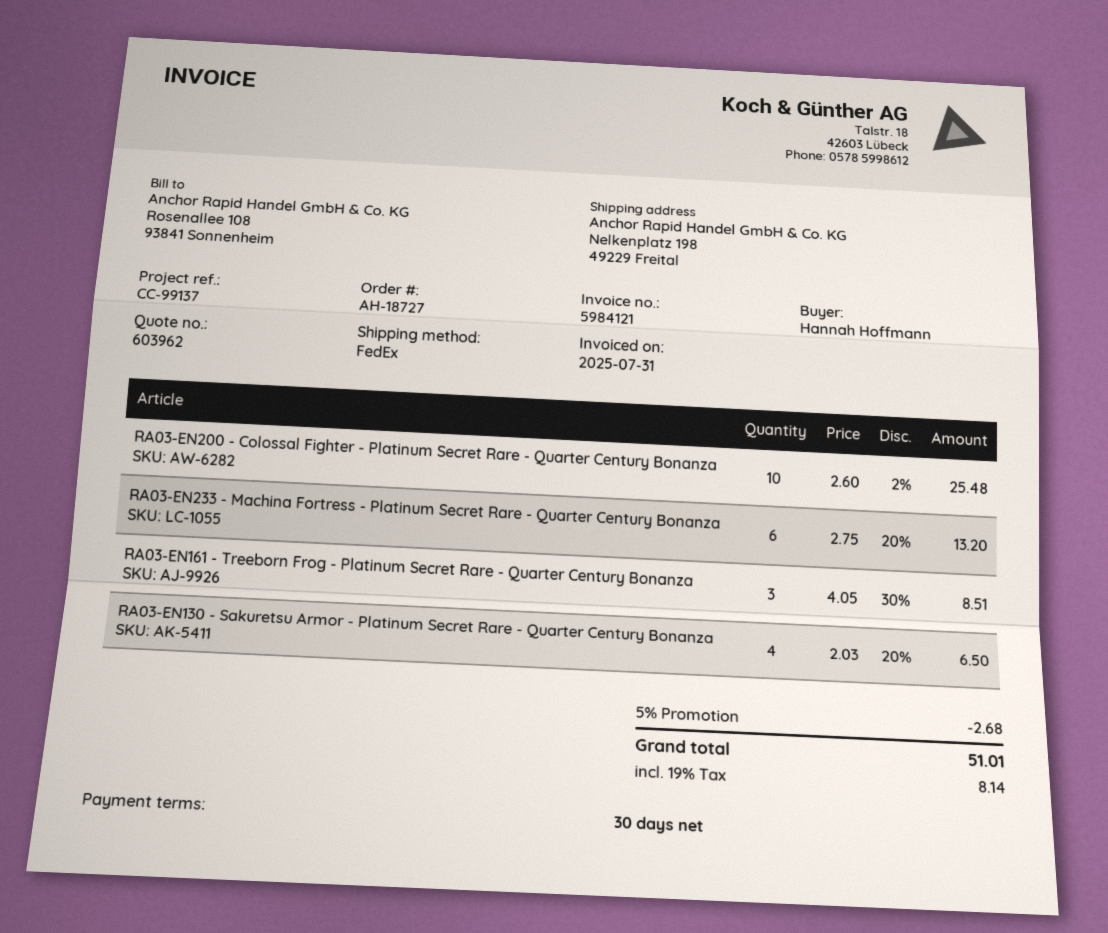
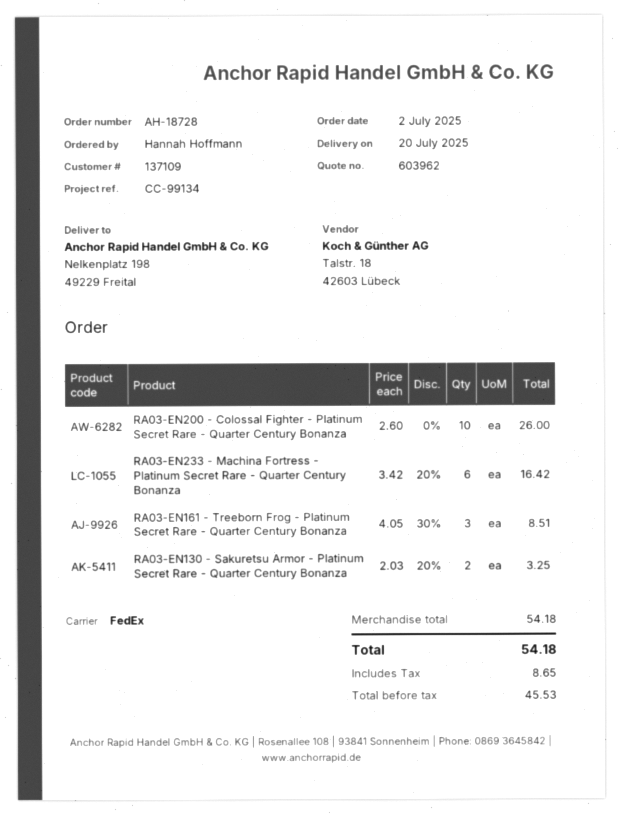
order number: AH-18727 -> AH-18728
reference: CC-99137 -> CC-99134
RA03-EN200 - Colossal Fighter - Platinum Secret Rare - Quarter Century Bonanza: 10 x 2.60 - 2% = 25.48 -> 10 x 2.60 = 26.00
RA03-EN233 - Machina Fortress - Platinum Secret Rare - Quarter Century Bonanza: 6 x 2.75 - 20% = 13.20 -> 6 x 3.42 - 20% = 16.42
RA03-EN130 - Sakuretsu Armor - Platinum Secret Rare - Quarter Century Bonanza: 4 x 2.03 - 20% = 6.50 -> 2 x 2.03 - 20% = 3.25
discount: 5% = 2.68 -> none
tax: 8.14 -> 8.65
total: 51.01 -> 54.18

